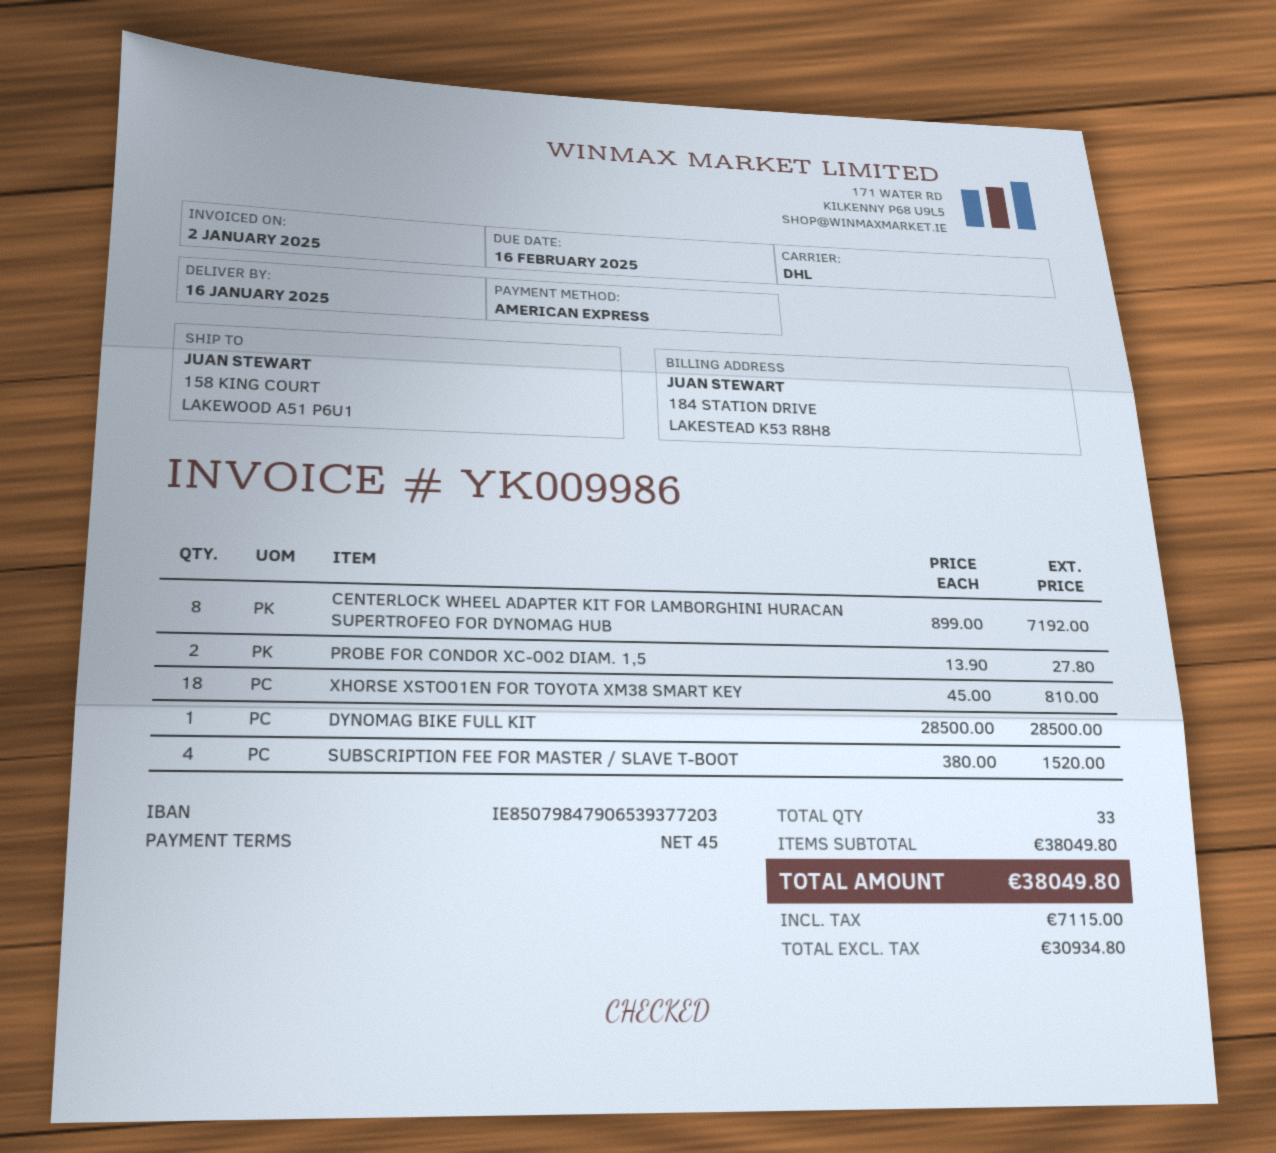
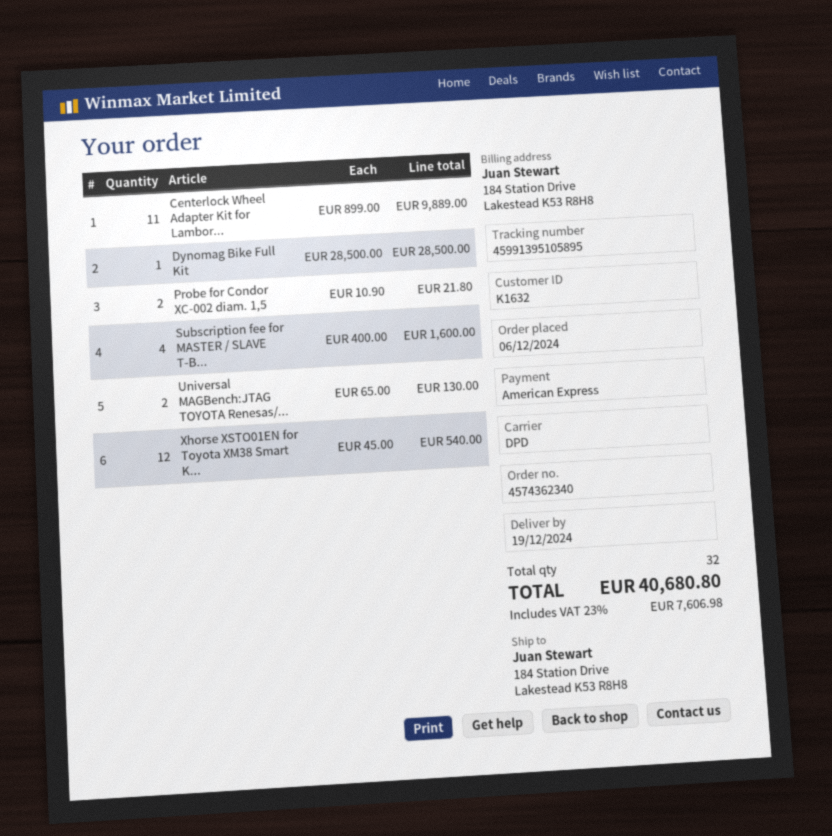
delivery date: 2025-01-16 -> 2024-12-19
shipping method: DHL -> DPD
ship to: 158 KING COURT, LAKEWOOD A51 P6U1 -> 184 Station Drive, Lakestead K53 R8H8
CENTERLOCK WHEEL ADAPTER KIT FOR LAMBORGHINI HURACAN SUPERTROFEO FOR DYNOMAG HUB: 8 x 899.00 = 7192.00 -> 11 x 899.00 = 9889.00
PROBE FOR CONDOR XC-002 DIAM. 1,5: 2 x 13.90 = 27.80 -> 2 x 10.90 = 21.80
XHORSE XSTO01EN FOR TOYOTA XM38 SMART KEY: 18 x 45.00 = 810.00 -> 12 x 45.00 = 540.00
SUBSCRIPTION FEE FOR MASTER / SLAVE T-BOOT: 4 x 380.00 = 1520.00 -> 4 x 400.00 = 1600.00
Universal MAGBench:JTAG TOYOTA Renesas/...: none -> 2 x 65.00 = 130.00
total quantity: 33 -> 32
tax: 7115.00 -> 7606.98
total: 38049.80 -> 40680.80

